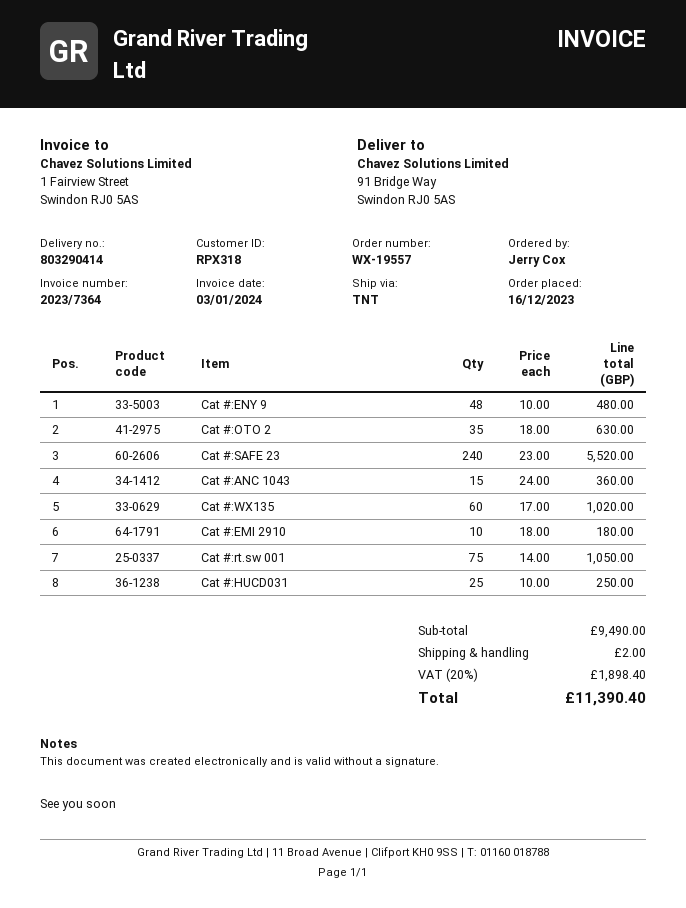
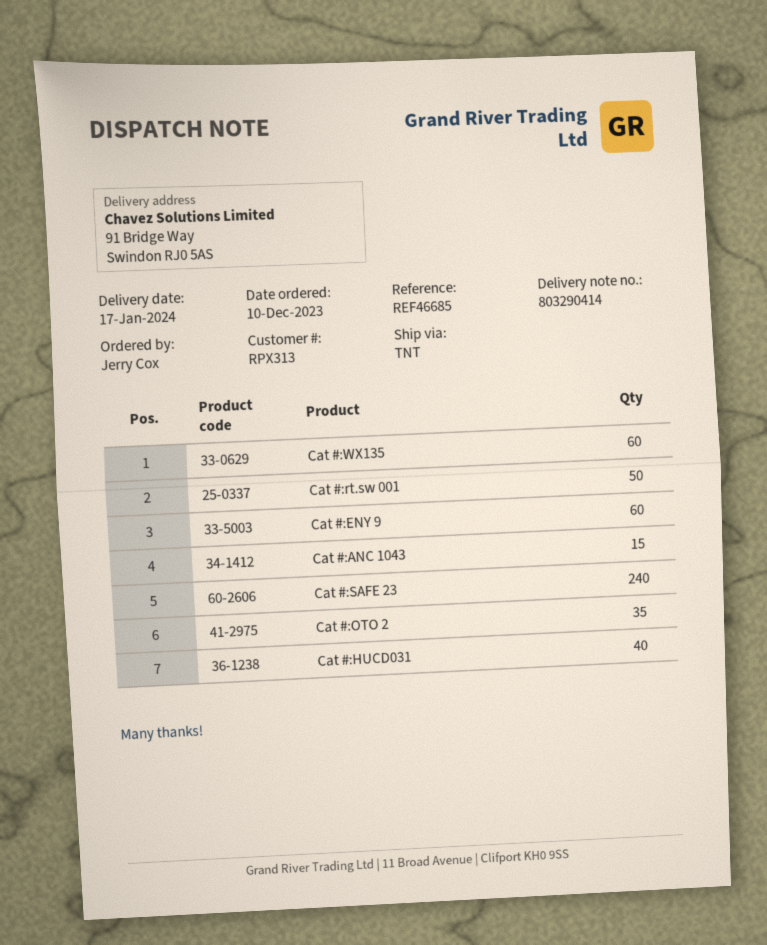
order date: 2023-12-16 -> 2023-12-10
customer number: RPX318 -> RPX313
Cat #:ENY 9: 48 -> 60
Cat #:EMI 2910: 10 -> none
Cat #:rt.sw 001: 75 -> 50
Cat #:HUCD031: 25 -> 40

